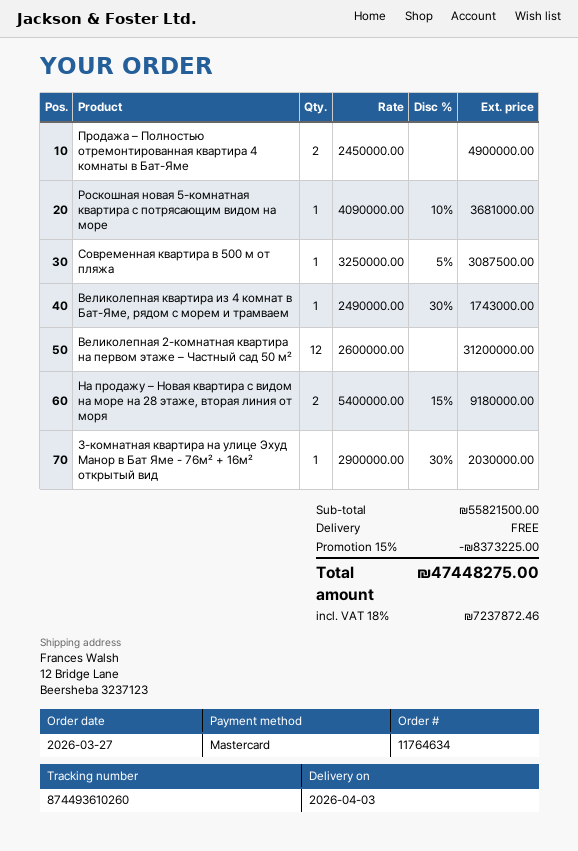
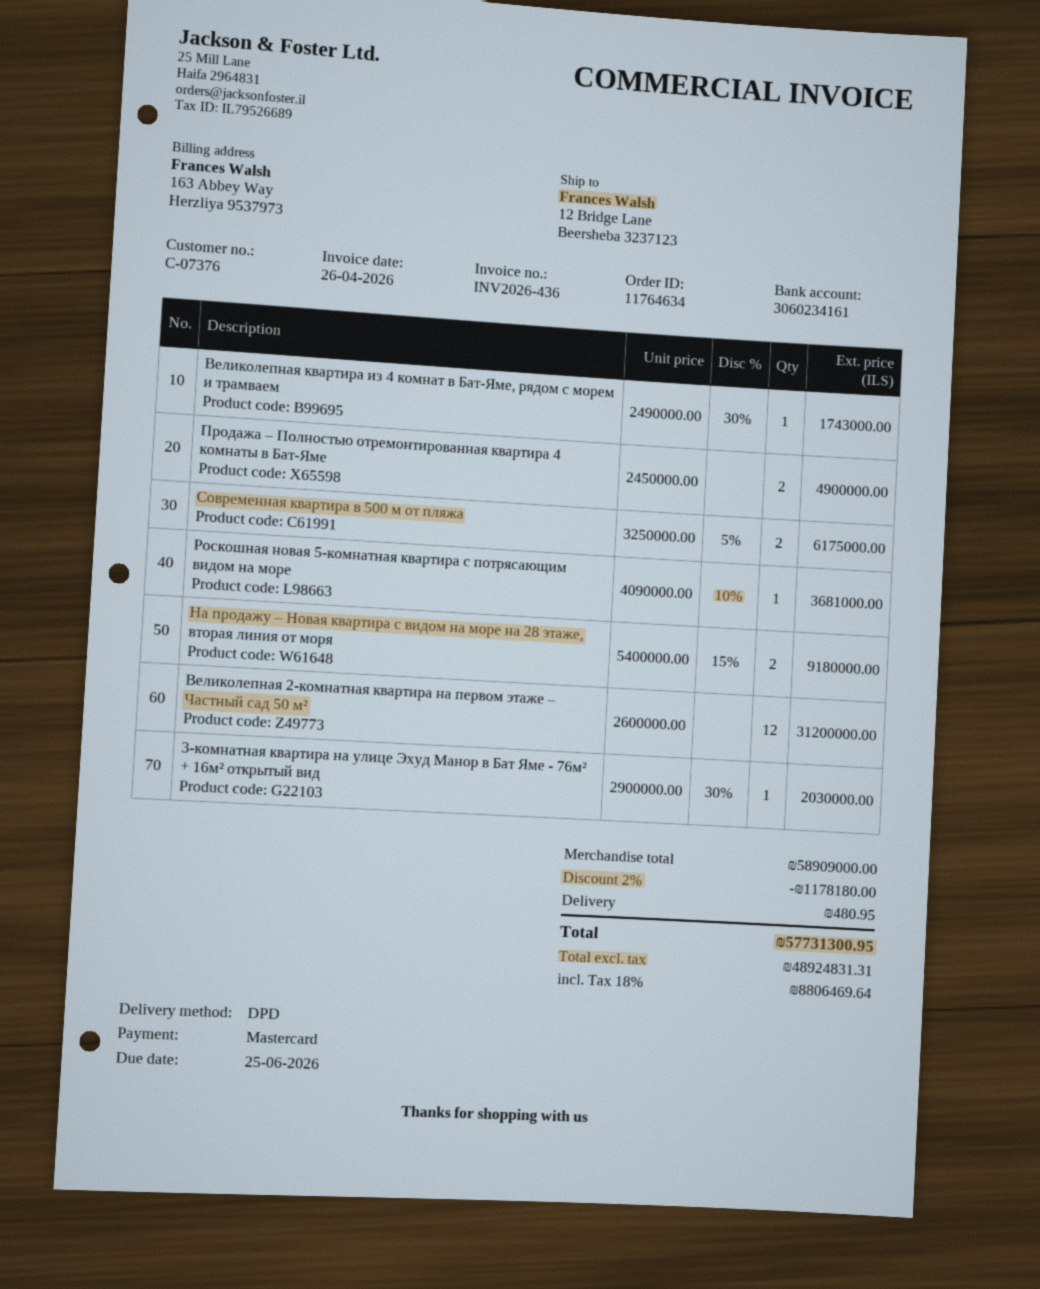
Современная квартира в 500 м от пляжа: 1 x 3250000.00 - 5% = 3087500.00 -> 2 x 3250000.00 - 5% = 6175000.00
subtotal: 55821500.00 -> 58909000.00
discount: 15% = 8373225.00 -> 2% = 1178180.00
shipping: 0.00 -> 480.95
tax: 18% = 7237872.46 -> 18% = 8806469.64
total: 47448275.00 -> 57731300.95

